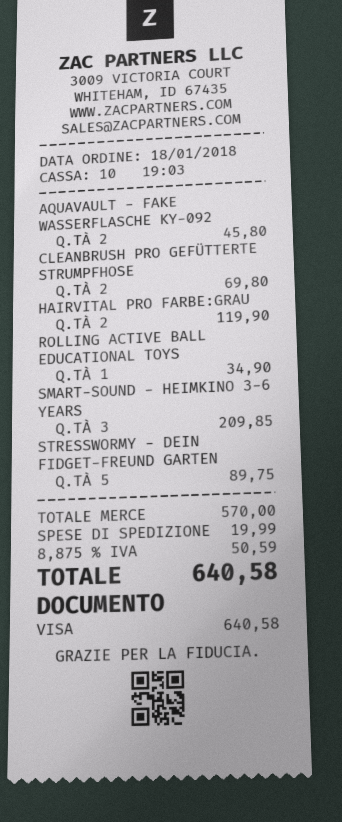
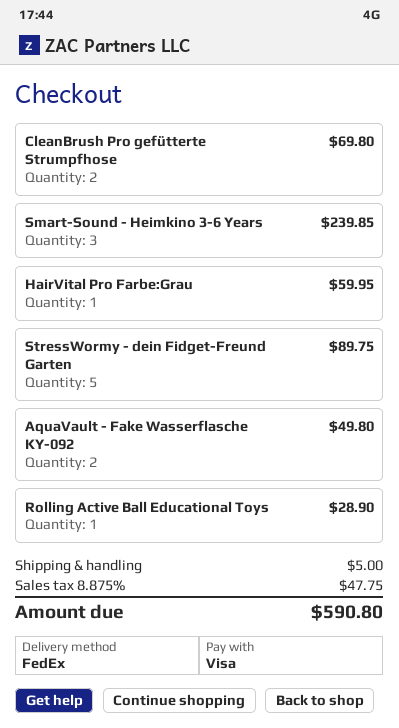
AQUAVAULT - FAKE WASSERFLASCHE KY-092: 2 for 45.80 -> 2 for 49.80
HAIRVITAL PRO FARBE:GRAU: 2 for 119.90 -> 1 for 59.95
ROLLING ACTIVE BALL EDUCATIONAL TOYS: 1 for 34.90 -> 1 for 28.90
SMART-SOUND - HEIMKINO 3-6 YEARS: 3 for 209.85 -> 3 for 239.85
shipping: 19.99 -> 5.00
tax: 8.875% = 50.59 -> 8.875% = 47.75
total: 640.58 -> 590.80

